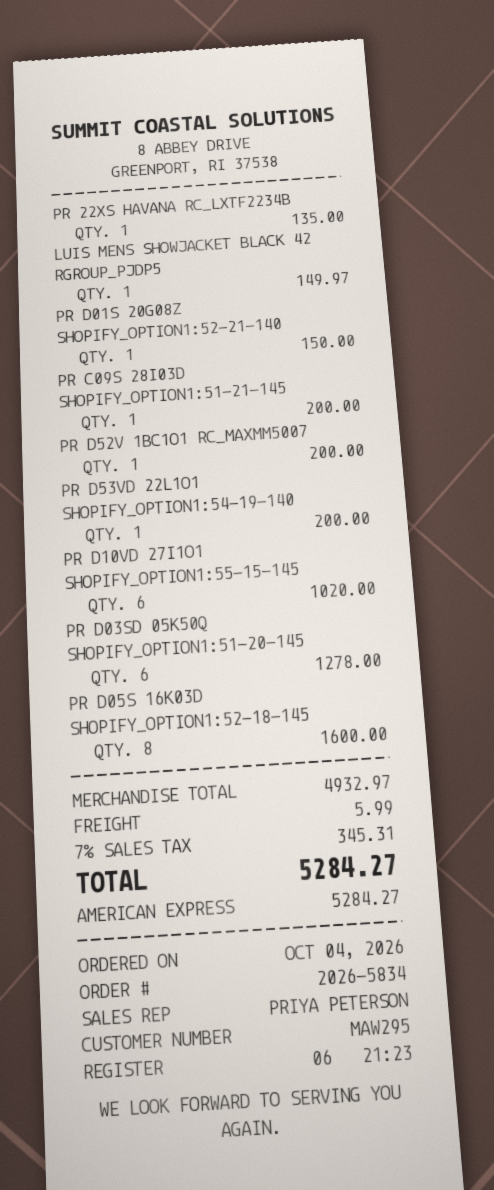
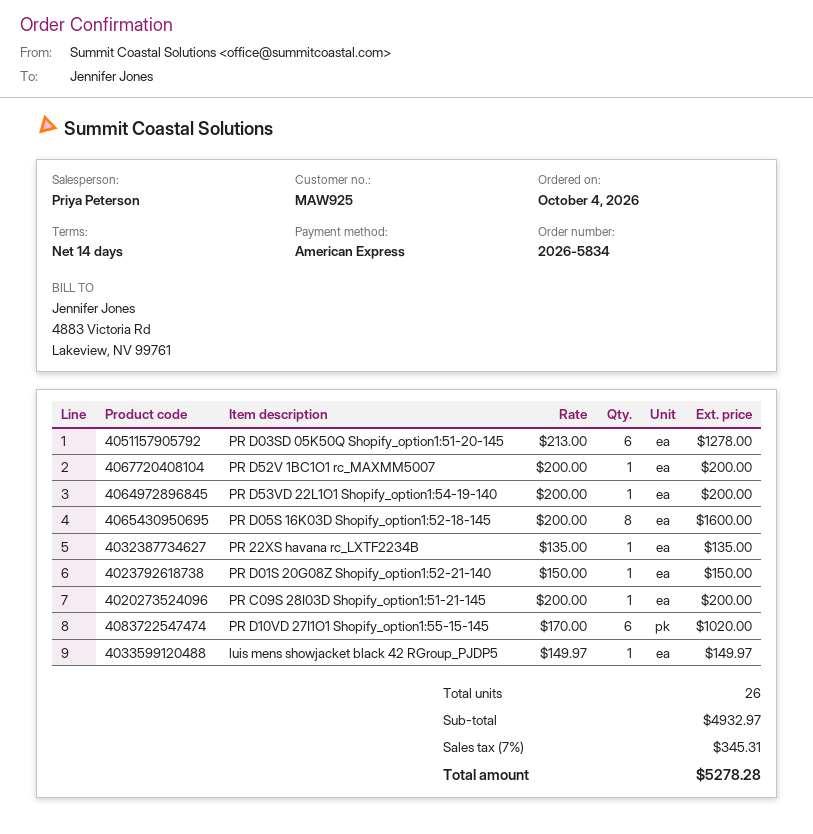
customer number: MAW295 -> MAW925
shipping: 5.99 -> none
total: 5284.27 -> 5278.28

